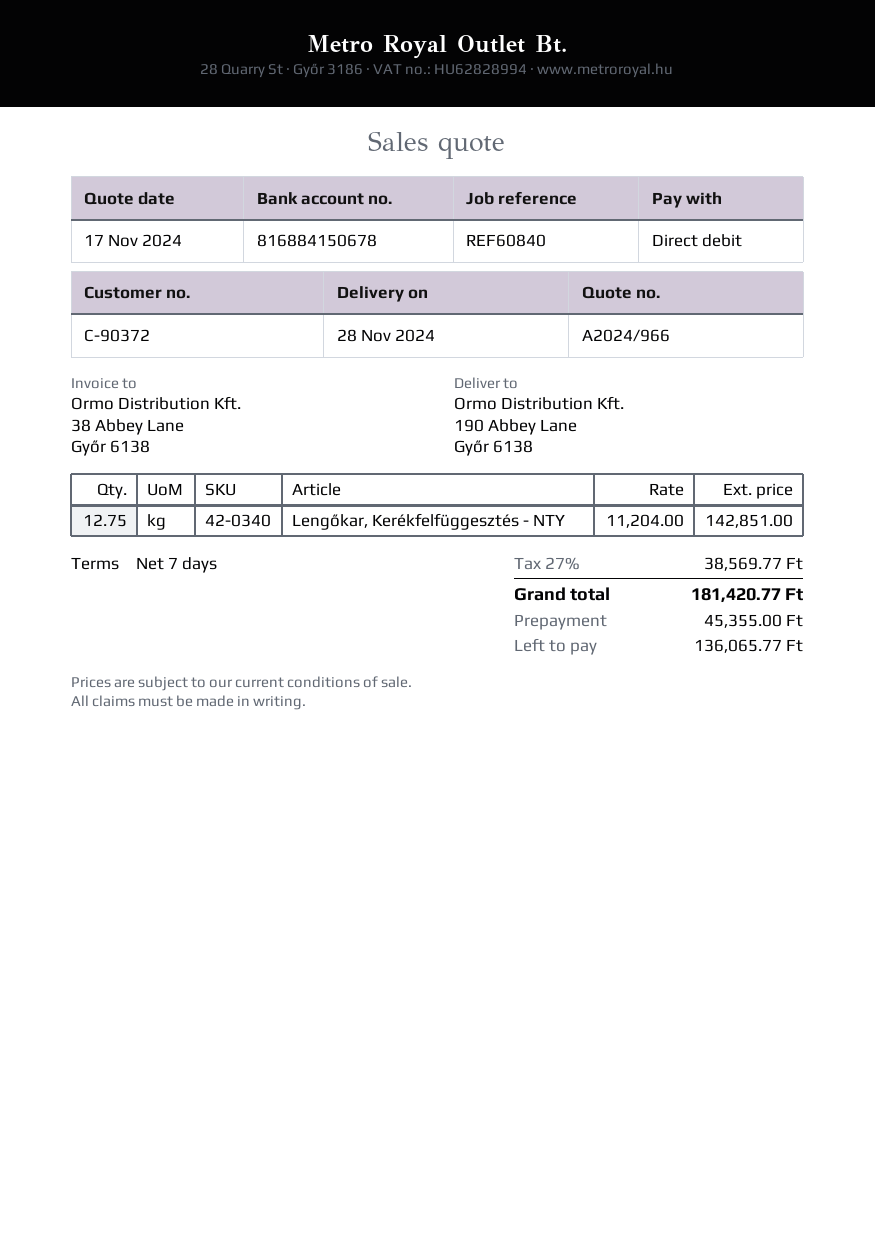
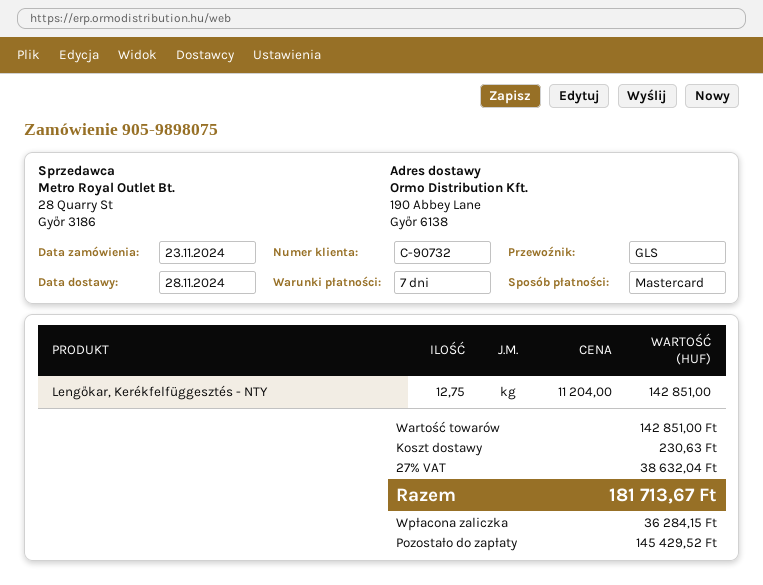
customer number: C-90372 -> C-90732
payment method: direct debit -> Mastercard
shipping: none -> 230.63
tax: 27% = 38569.77 -> 27% = 38632.04
total: 181420.77 -> 181713.67
deposit: 45355.00 -> 36284.15
balance: 136065.77 -> 145429.52

